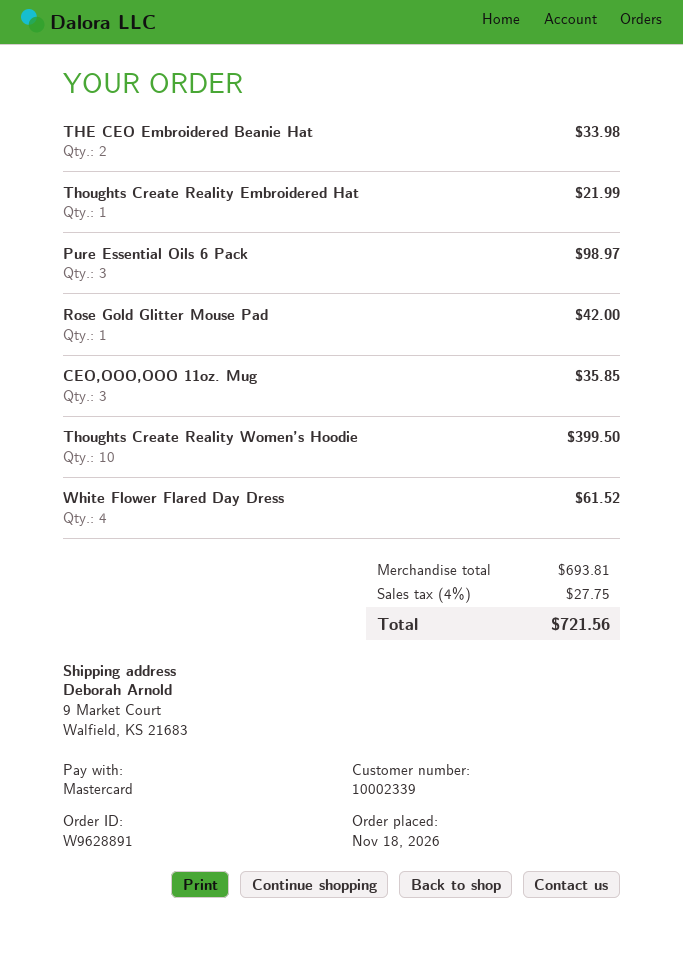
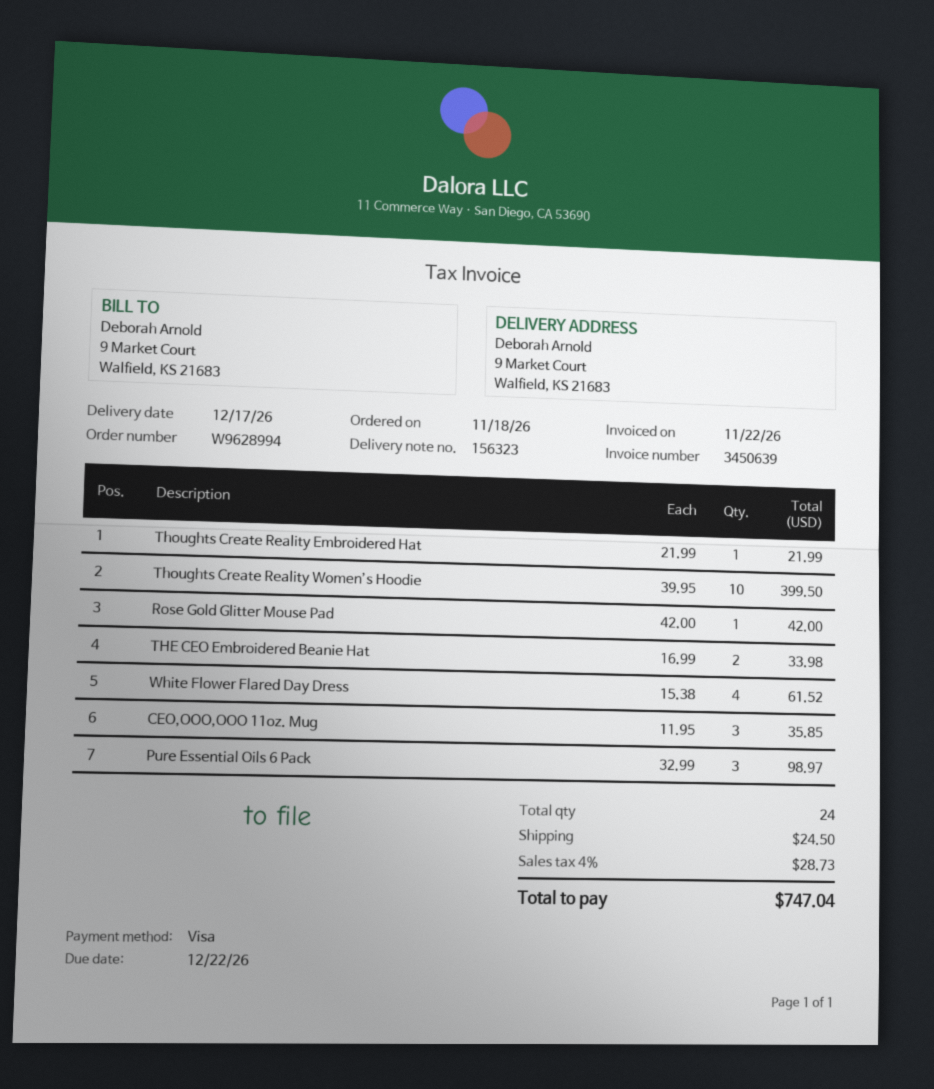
order number: W9628891 -> W9628994
payment method: Mastercard -> Visa
shipping: none -> 24.50
tax: 4% = 27.75 -> 4% = 28.73
total: 721.56 -> 747.04

